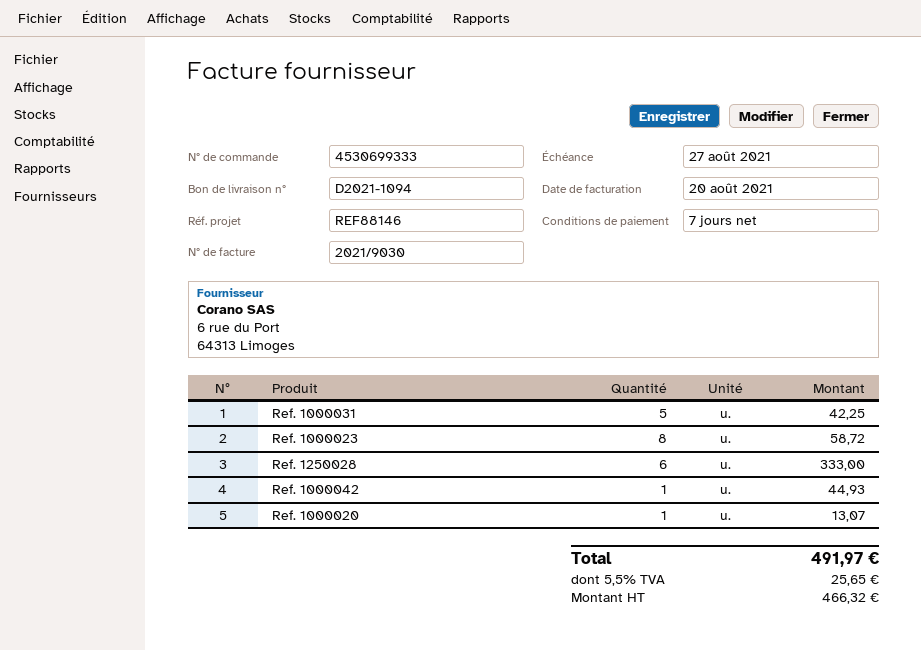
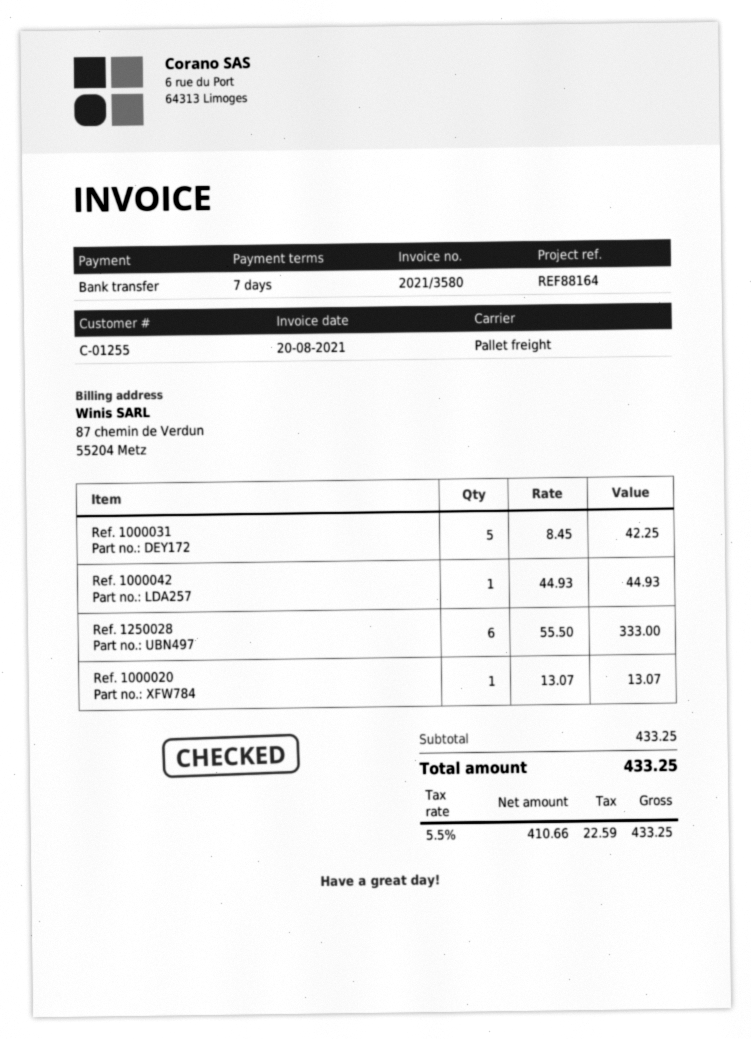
invoice number: 2021/9030 -> 2021/3580
reference: REF88146 -> REF88164
Ref. 1000023: 8 for 58.72 -> none
net: 466.32 -> 410.66
tax: 5.5% = 25.65 -> 5.5% = 22.59
total: 491.97 -> 433.25

